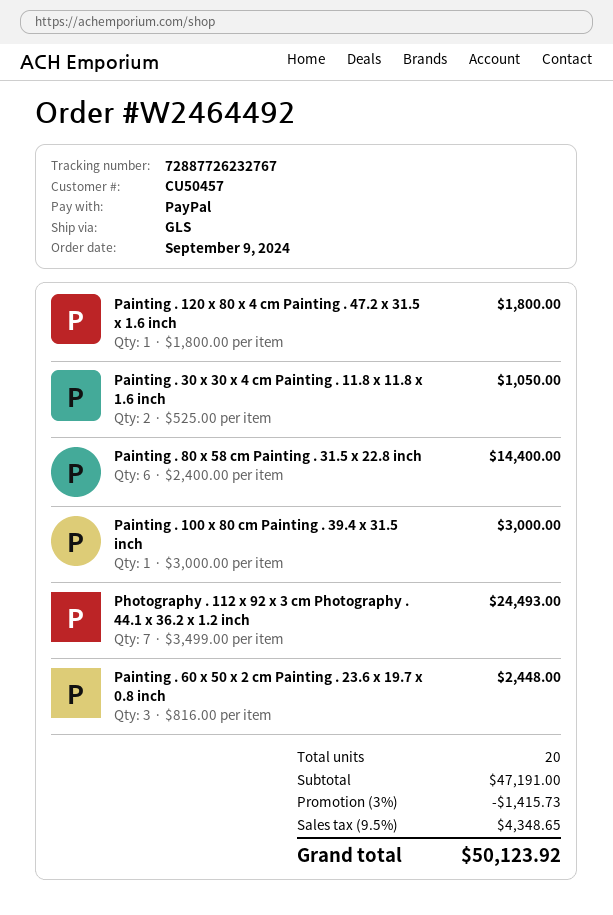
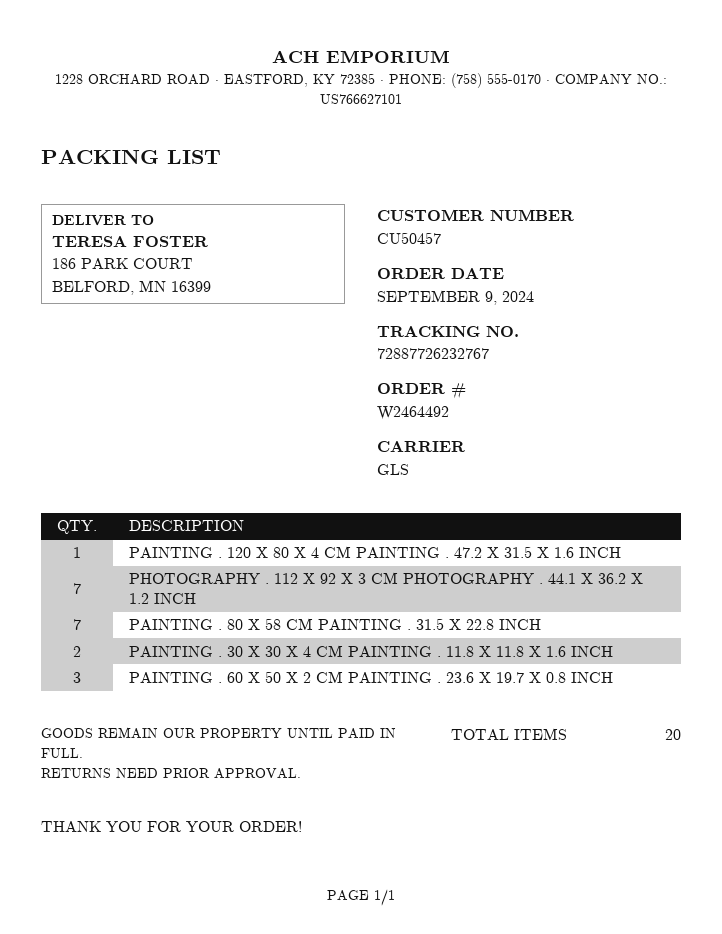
Painting . 80 x 58 cm Painting . 31.5 x 22.8 inch: 6 -> 7
Painting . 100 x 80 cm Painting . 39.4 x 31.5 inch: 1 -> none

